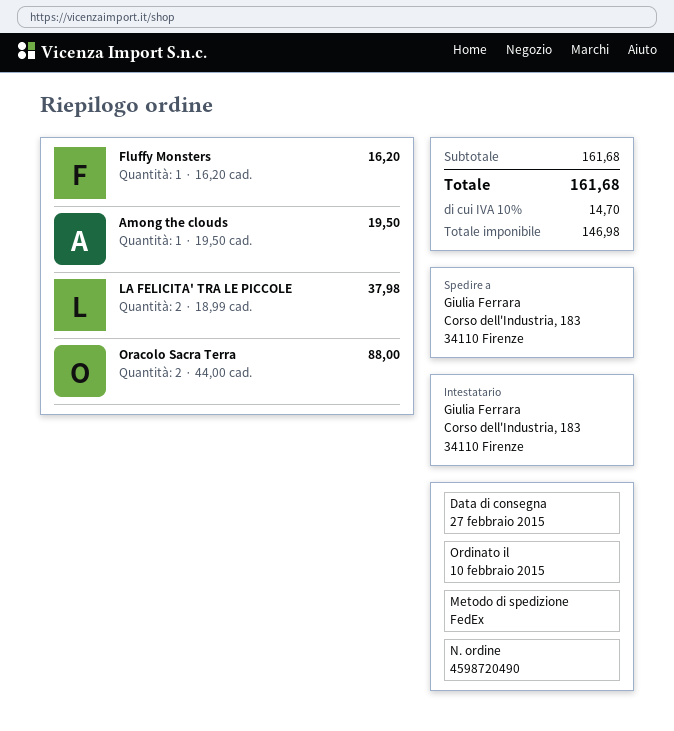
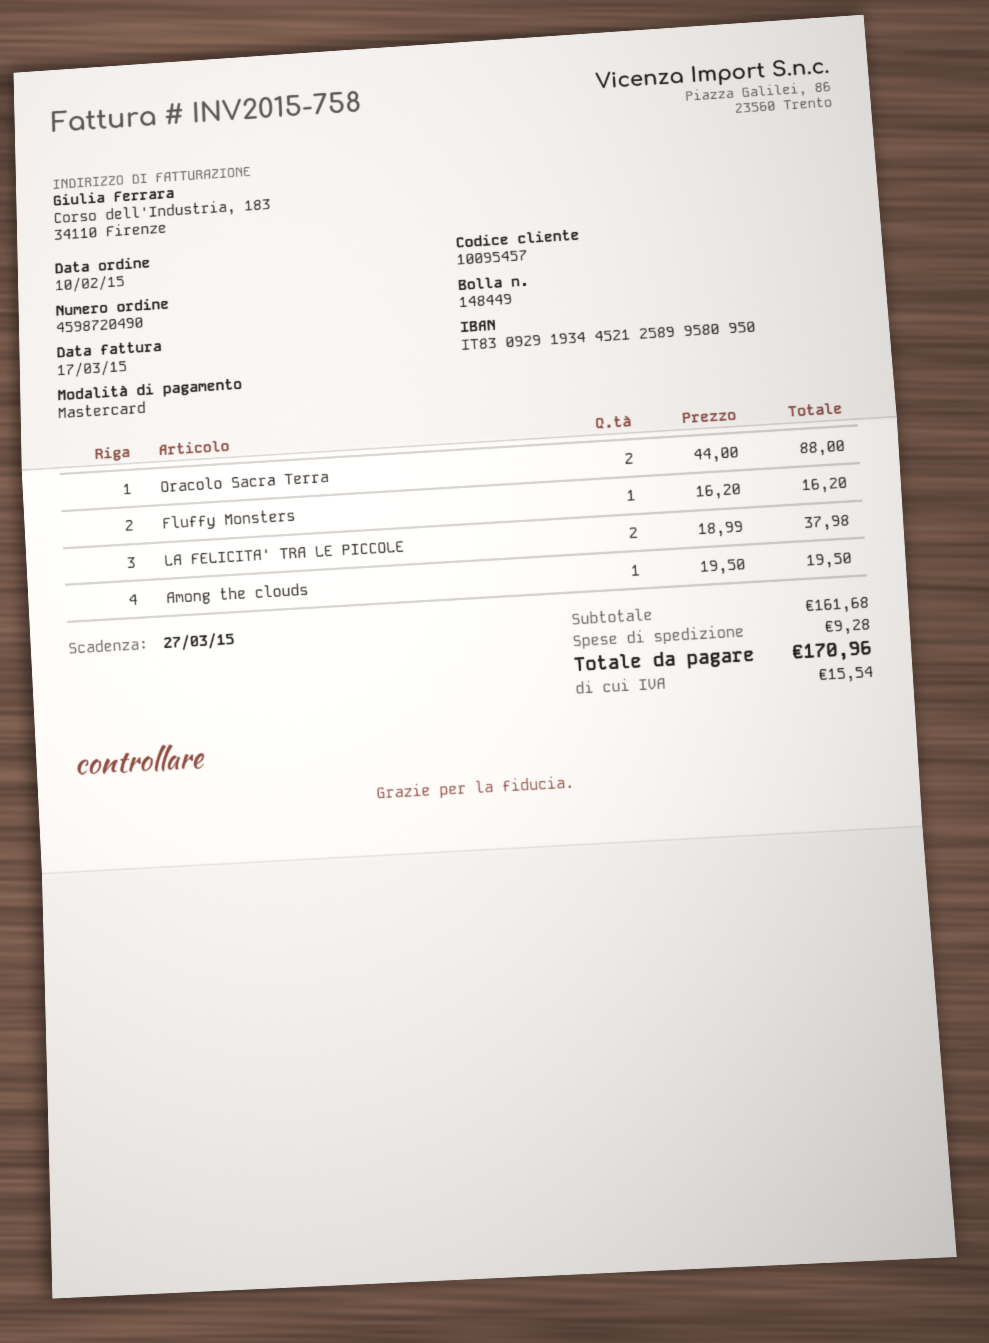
shipping: none -> 9.28
tax: 14.70 -> 15.54
total: 161.68 -> 170.96

